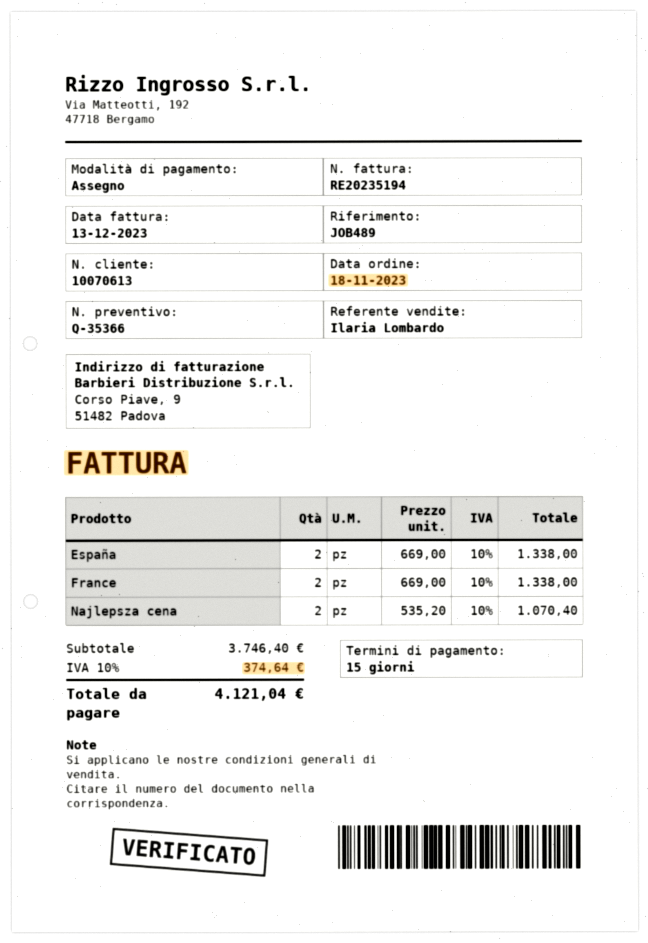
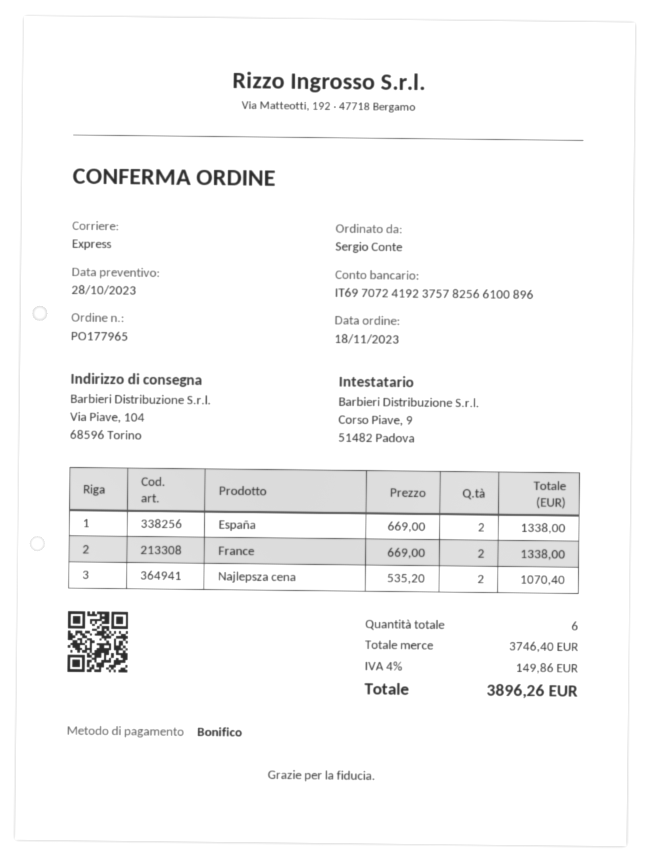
payment method: cheque -> bank transfer
tax: 10% = 374.64 -> 4% = 149.86
total: 4121.04 -> 3896.26

